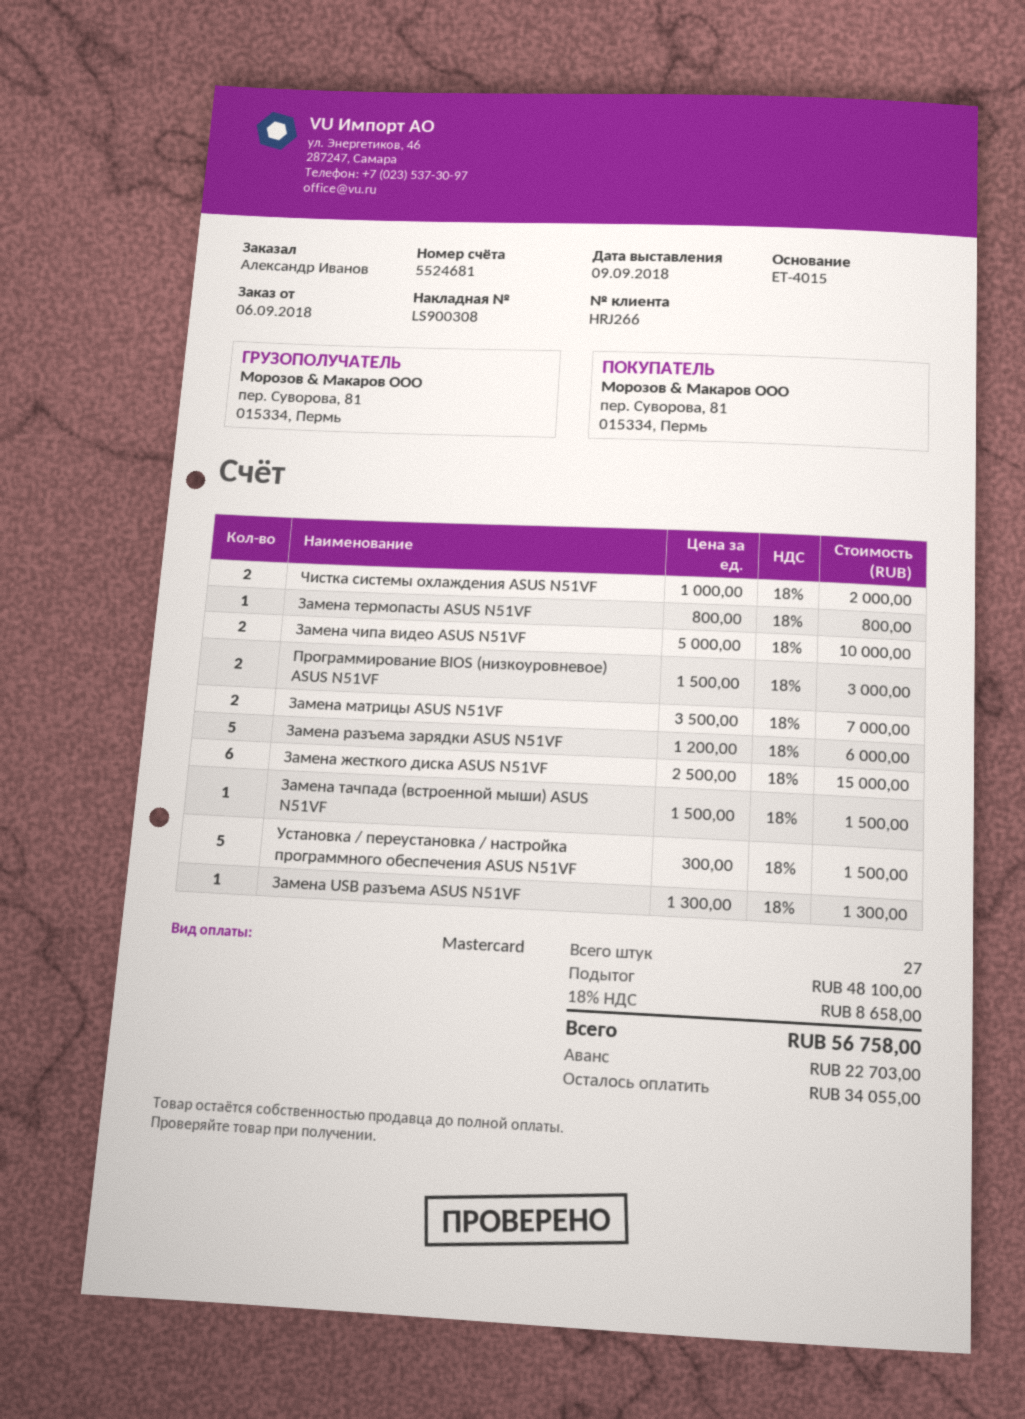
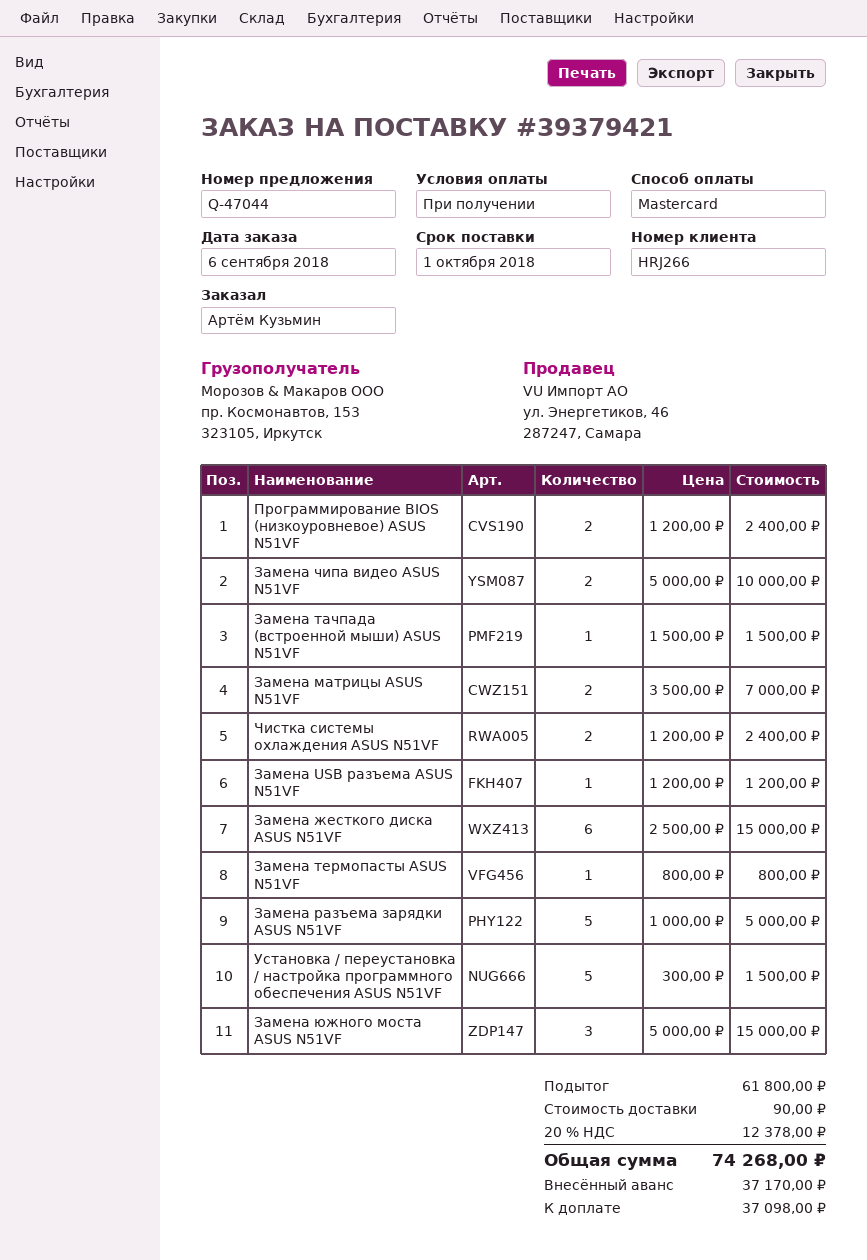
ordered by: Александр Иванов -> Артём Кузьмин
ship to: пер. Суворова, 81, 015334, Пермь -> пр. Космонавтов, 153, 323105, Иркутск
Чистка системы охлаждения ASUS N51VF: 2 x 1000.00 = 2000.00 -> 2 x 1200.00 = 2400.00
Программирование BIOS (низкоуровневое) ASUS N51VF: 2 x 1500.00 = 3000.00 -> 2 x 1200.00 = 2400.00
Замена разъема зарядки ASUS N51VF: 5 x 1200.00 = 6000.00 -> 5 x 1000.00 = 5000.00
Замена USB разъема ASUS N51VF: 1 x 1300.00 = 1300.00 -> 1 x 1200.00 = 1200.00
Замена южного моста ASUS N51VF: none -> 3 x 5000.00 = 15000.00
subtotal: 48100.00 -> 61800.00
shipping: none -> 90.00
tax: 18% = 8658.00 -> 20% = 12378.00
total: 56758.00 -> 74268.00
deposit: 22703.00 -> 37170.00
balance: 34055.00 -> 37098.00

